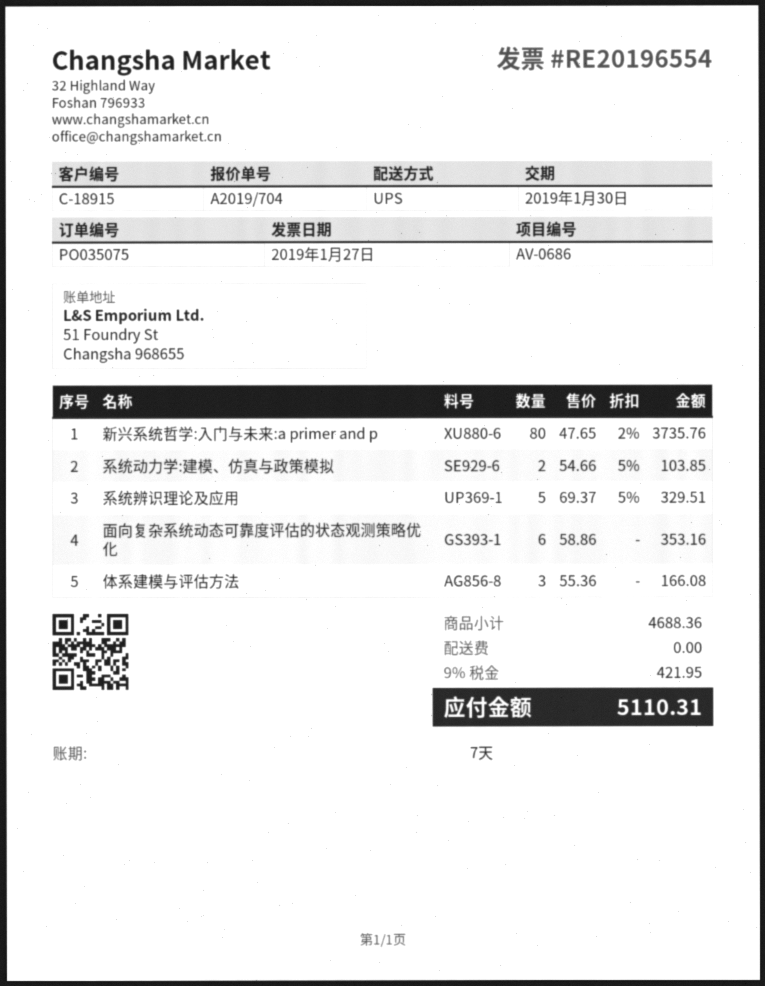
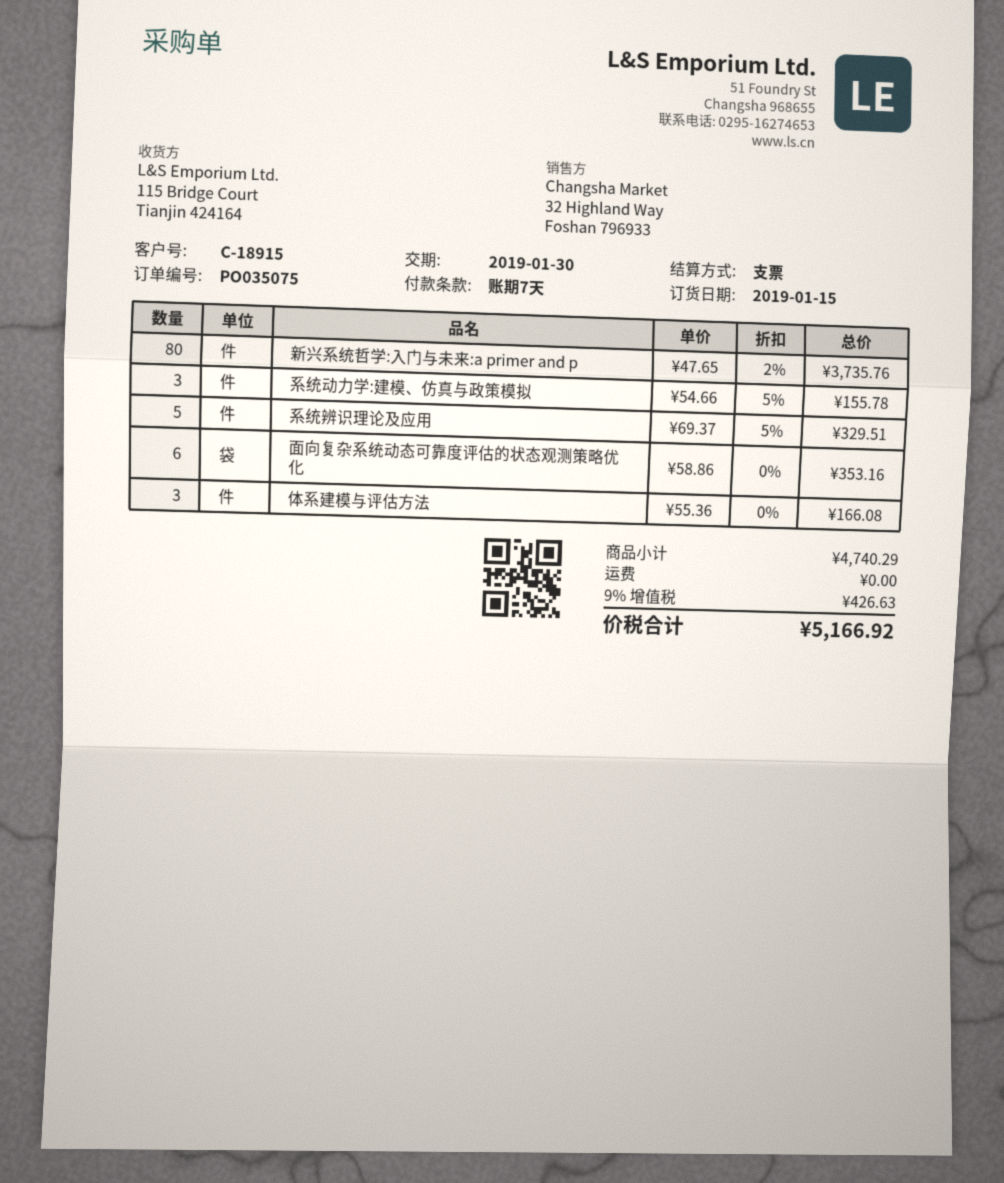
系统动力学:建模、仿真与政策模拟: 2 x 54.66 - 5% = 103.85 -> 3 x 54.66 - 5% = 155.78
subtotal: 4688.36 -> 4740.29
tax: 9% = 421.95 -> 9% = 426.63
total: 5110.31 -> 5166.92

